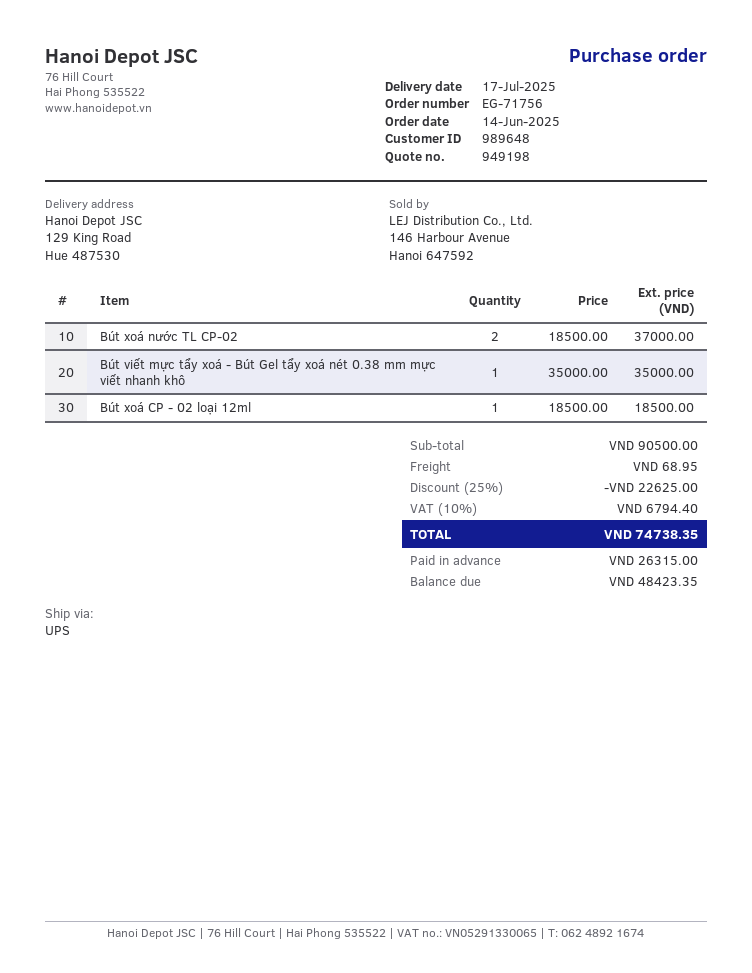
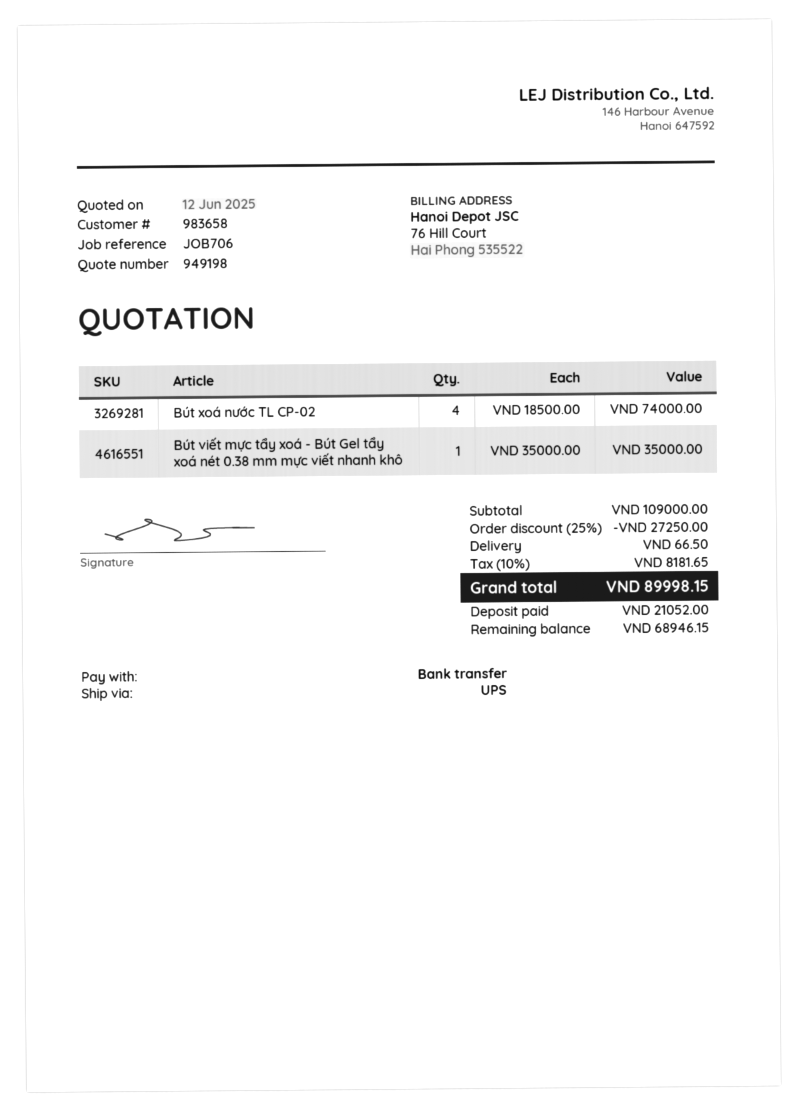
customer number: 989648 -> 983658
Bút xoá nước TL CP-02: 2 x 18500.00 = 37000.00 -> 4 x 18500.00 = 74000.00
Bút xoá CP - 02 loại 12ml: 1 x 18500.00 = 18500.00 -> none
subtotal: 90500.00 -> 109000.00
discount: 25% = 22625.00 -> 25% = 27250.00
shipping: 68.95 -> 66.50
tax: 10% = 6794.40 -> 10% = 8181.65
total: 74738.35 -> 89998.15
deposit: 26315.00 -> 21052.00
balance: 48423.35 -> 68946.15

